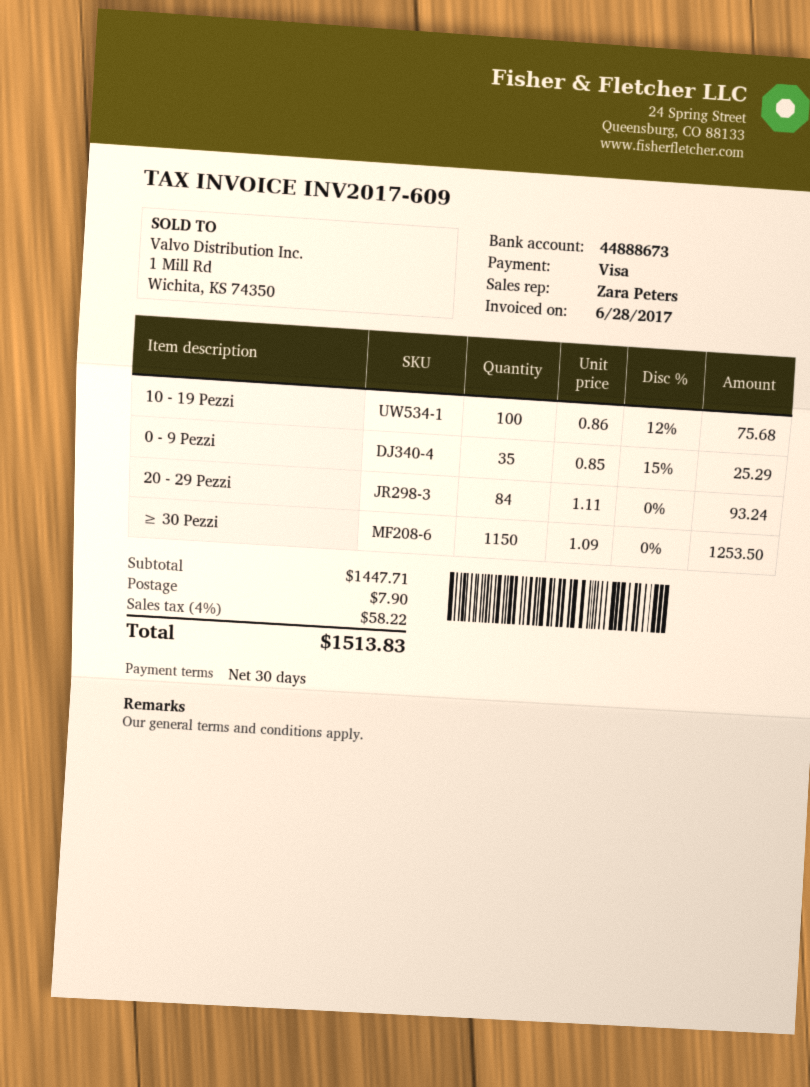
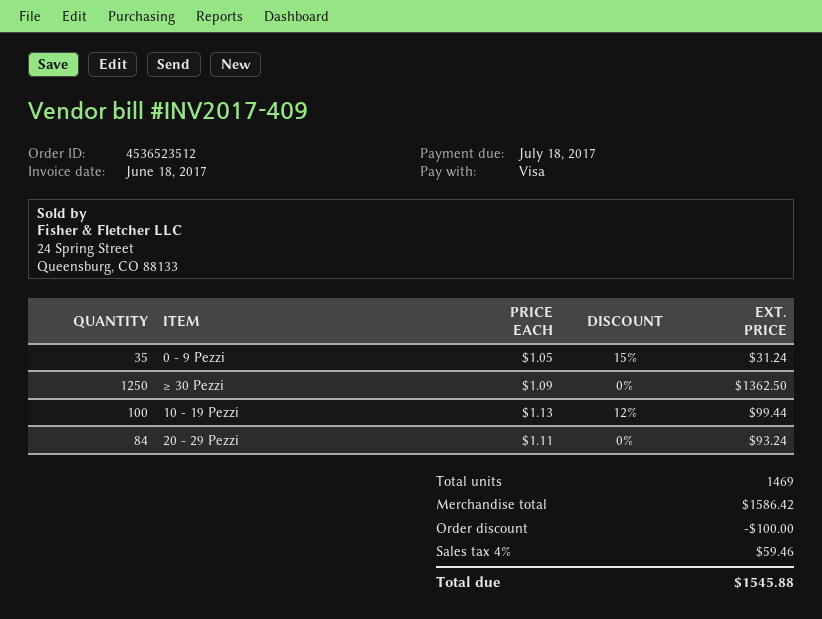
invoice number: INV2017-609 -> INV2017-409
invoice date: 2017-06-28 -> 2017-06-18
10 - 19 Pezzi: 100 x 0.86 - 12% = 75.68 -> 100 x 1.13 - 12% = 99.44
0 - 9 Pezzi: 35 x 0.85 - 15% = 25.29 -> 35 x 1.05 - 15% = 31.24
≥ 30 Pezzi: 1150 x 1.09 = 1253.50 -> 1250 x 1.09 = 1362.50
subtotal: 1447.71 -> 1586.42
discount: none -> 100.00
shipping: 7.90 -> none
tax: 4% = 58.22 -> 4% = 59.46
total: 1513.83 -> 1545.88

